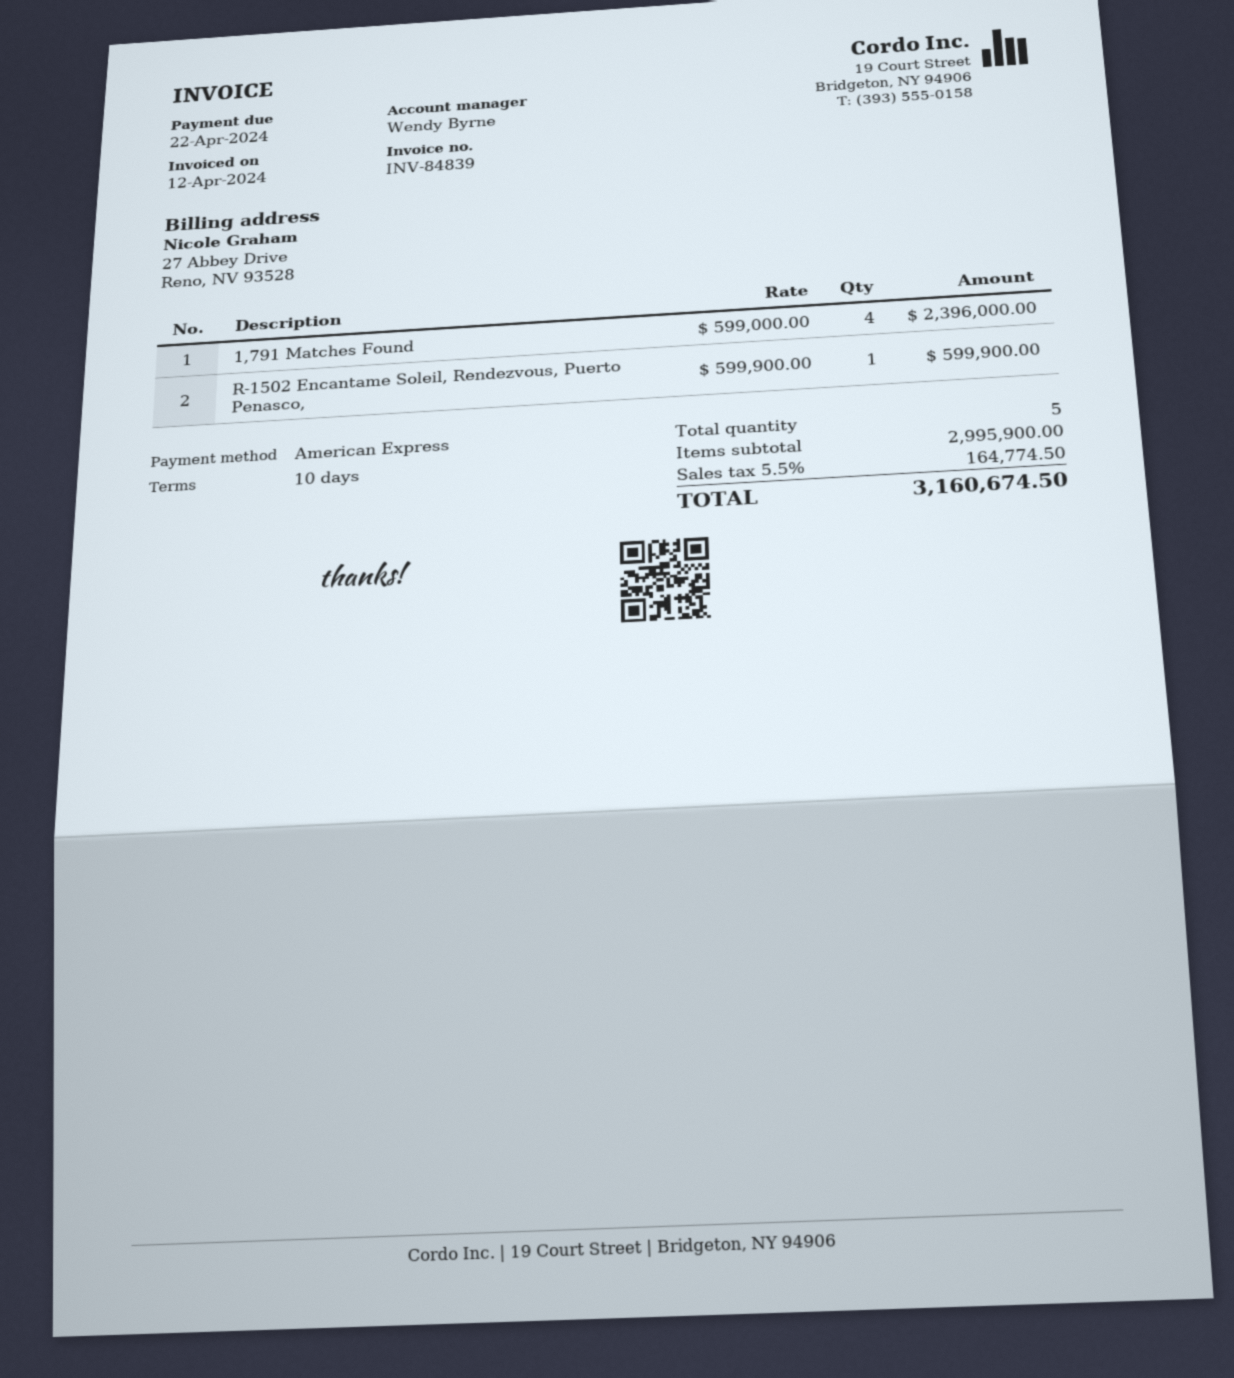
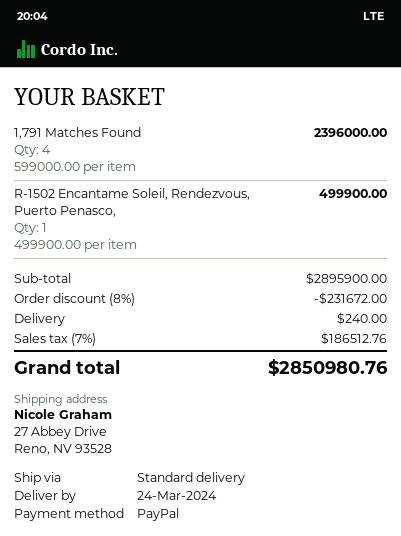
payment method: American Express -> PayPal
R-1502 Encantame Soleil, Rendezvous, Puerto Penasco,: 1 x 599900.00 = 599900.00 -> 1 x 499900.00 = 499900.00
subtotal: 2995900.00 -> 2895900.00
discount: none -> 8% = 231672.00
shipping: none -> 240.00
tax: 5.5% = 164774.50 -> 7% = 186512.76
total: 3160674.50 -> 2850980.76

